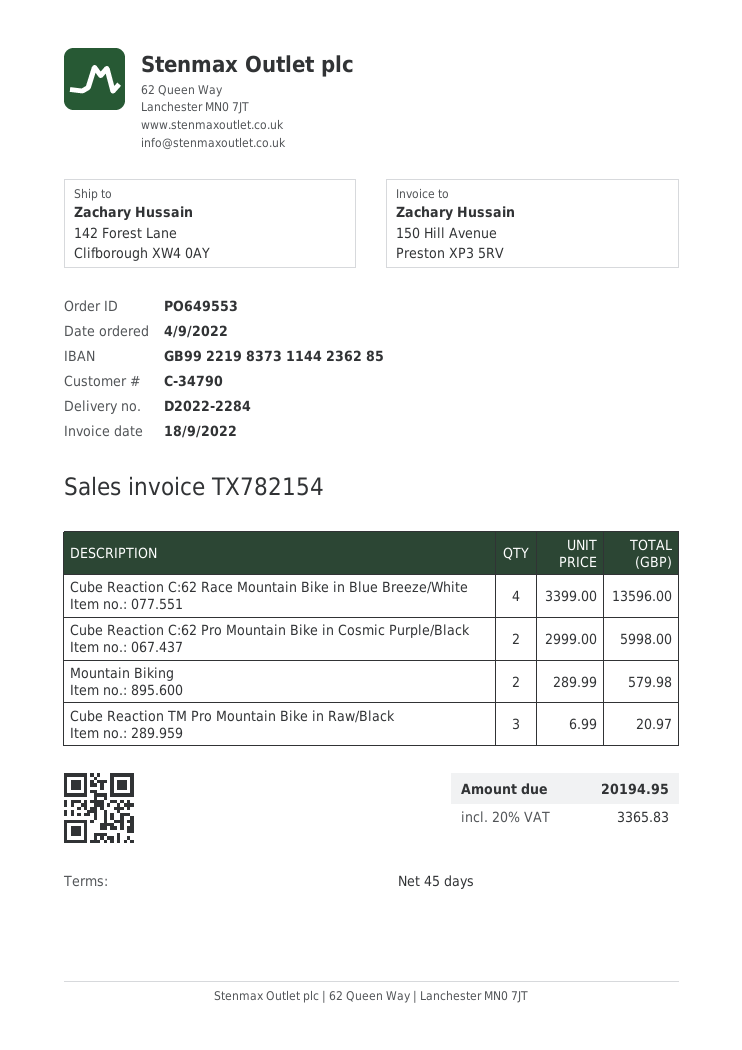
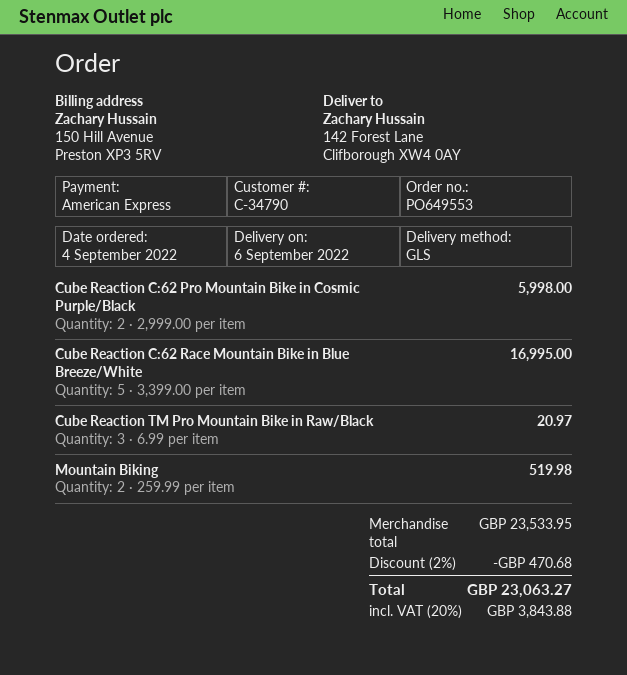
Cube Reaction C:62 Race Mountain Bike in Blue Breeze/White: 4 x 3399.00 = 13596.00 -> 5 x 3399.00 = 16995.00
Mountain Biking: 2 x 289.99 = 579.98 -> 2 x 259.99 = 519.98
discount: none -> 2% = 470.68
tax: 20% = 3365.83 -> 20% = 3843.88
total: 20194.95 -> 23063.27

